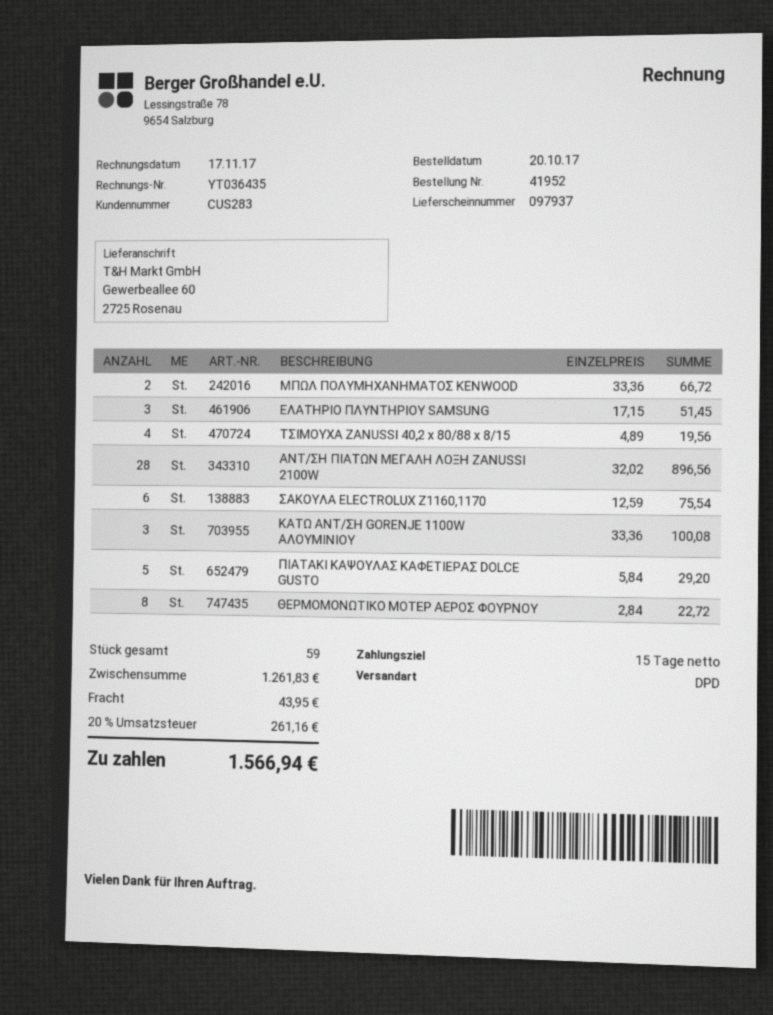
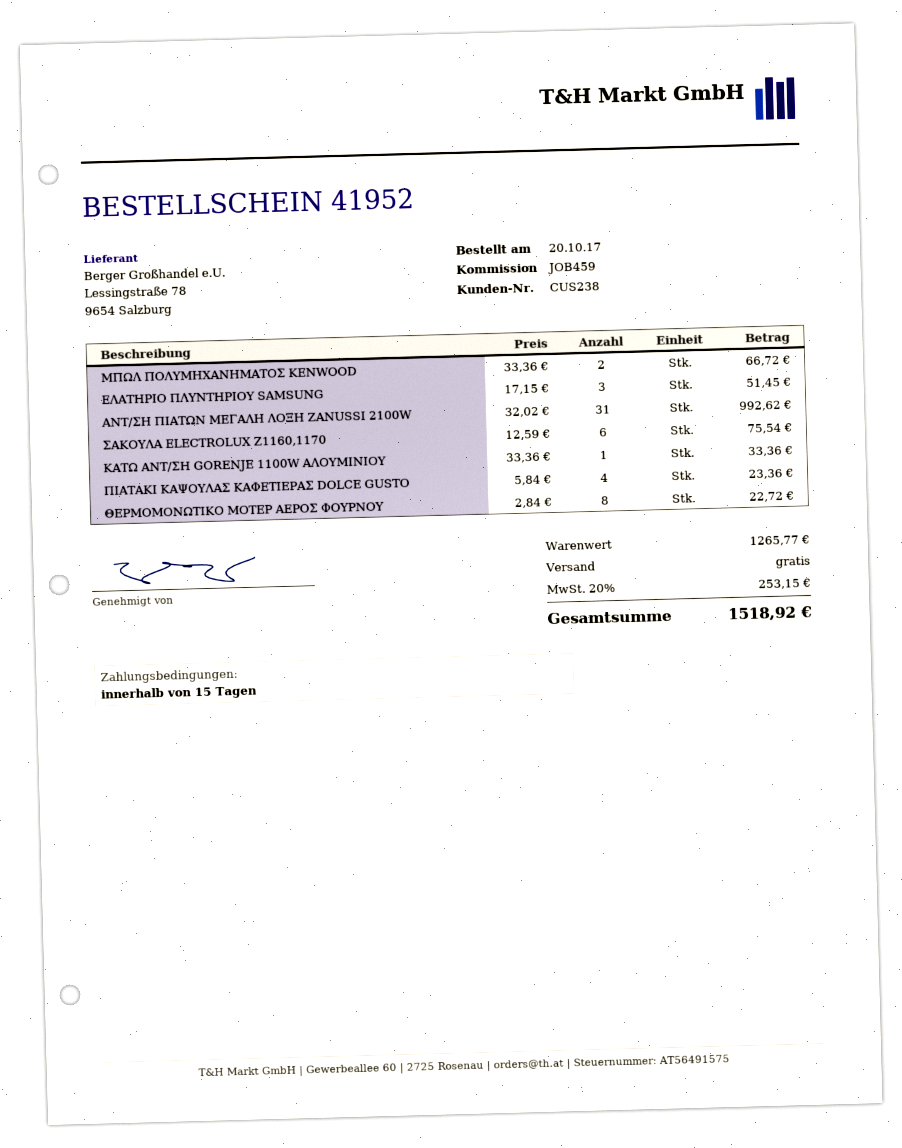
customer number: CUS283 -> CUS238
ΤΣΙΜΟΥΧΑ ZANUSSI 40,2 x 80/88 x 8/15: 4 x 4.89 = 19.56 -> none
ΑΝΤ/ΣΗ ΠΙΑΤΩΝ ΜΕΓΑΛΗ ΛΟΞΗ ZANUSSI 2100W: 28 x 32.02 = 896.56 -> 31 x 32.02 = 992.62
ΚΑΤΩ ΑΝΤ/ΣΗ GORENJE 1100W ΑΛΟΥΜΙΝΙΟΥ: 3 x 33.36 = 100.08 -> 1 x 33.36 = 33.36
ΠΙΑΤΑΚΙ ΚΑΨΟΥΛΑΣ ΚΑΦΕΤΙΕΡΑΣ DOLCE GUSTO: 5 x 5.84 = 29.20 -> 4 x 5.84 = 23.36
subtotal: 1261.83 -> 1265.77
shipping: 43.95 -> 0.00
tax: 20% = 261.16 -> 20% = 253.15
total: 1566.94 -> 1518.92

